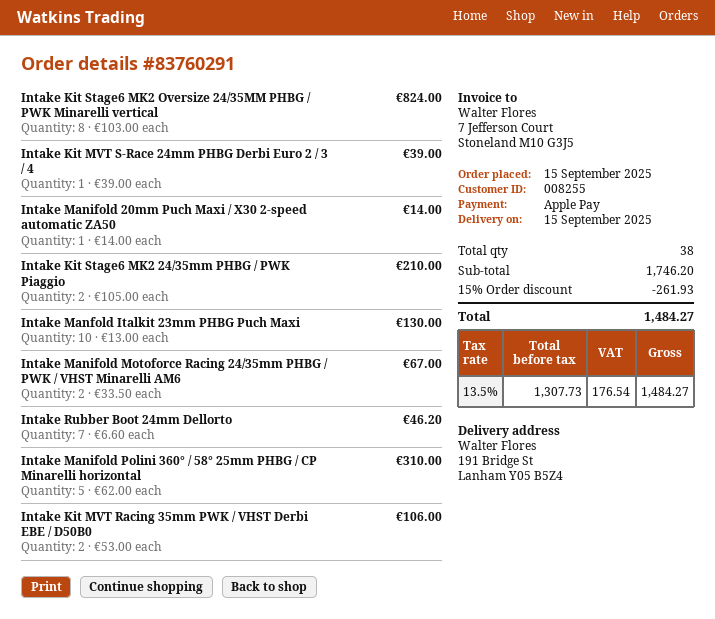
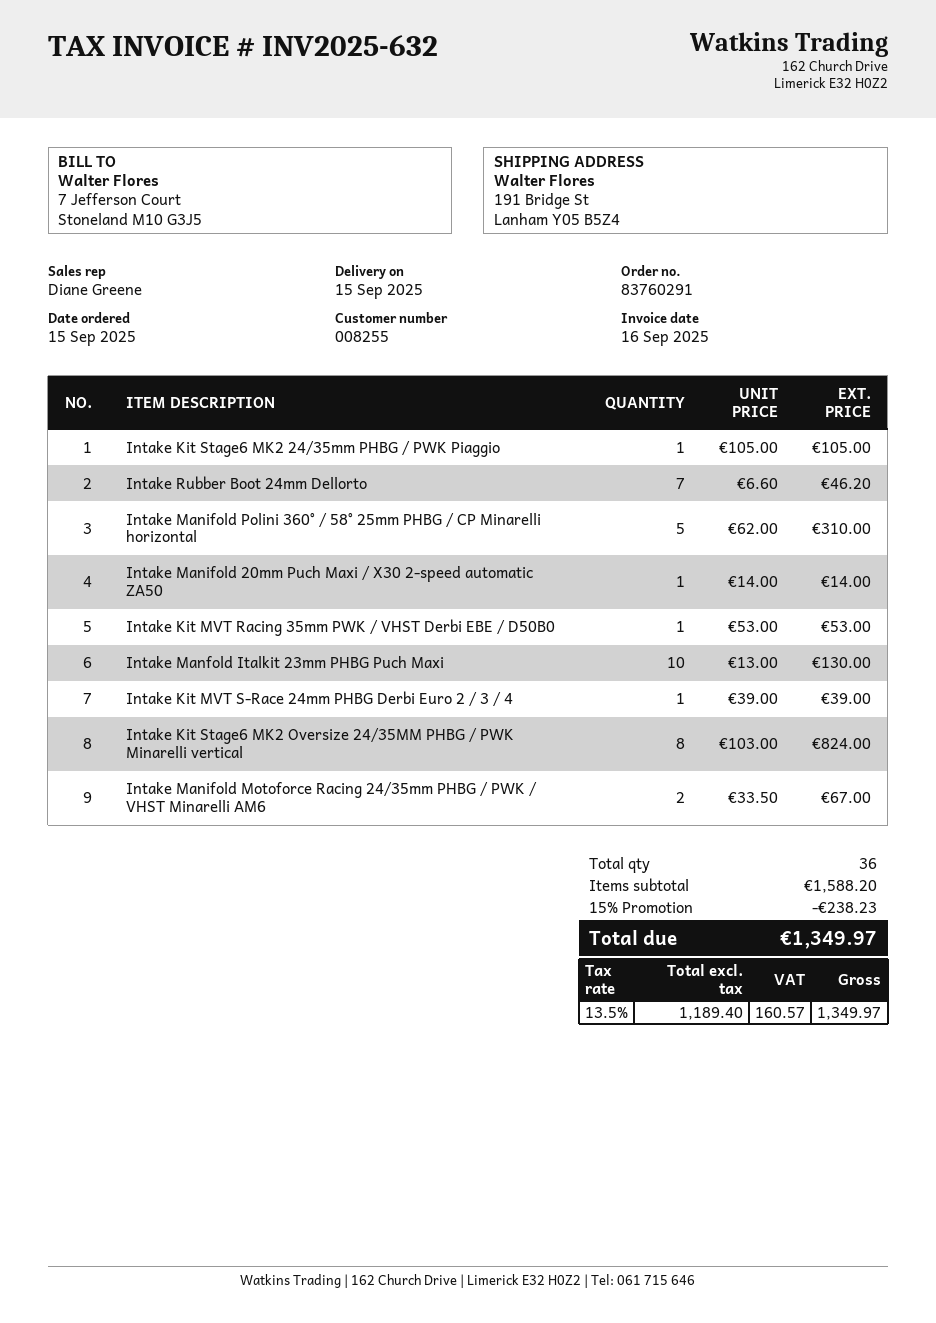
Intake Kit Stage6 MK2 24/35mm PHBG / PWK Piaggio: 2 x 105.00 = 210.00 -> 1 x 105.00 = 105.00
Intake Kit MVT Racing 35mm PWK / VHST Derbi EBE / D50B0: 2 x 53.00 = 106.00 -> 1 x 53.00 = 53.00
total quantity: 38 -> 36
subtotal: 1746.20 -> 1588.20
discount: 15% = 261.93 -> 15% = 238.23
net: 1307.73 -> 1189.40
tax: 13.5% = 176.54 -> 13.5% = 160.57
total: 1484.27 -> 1349.97

